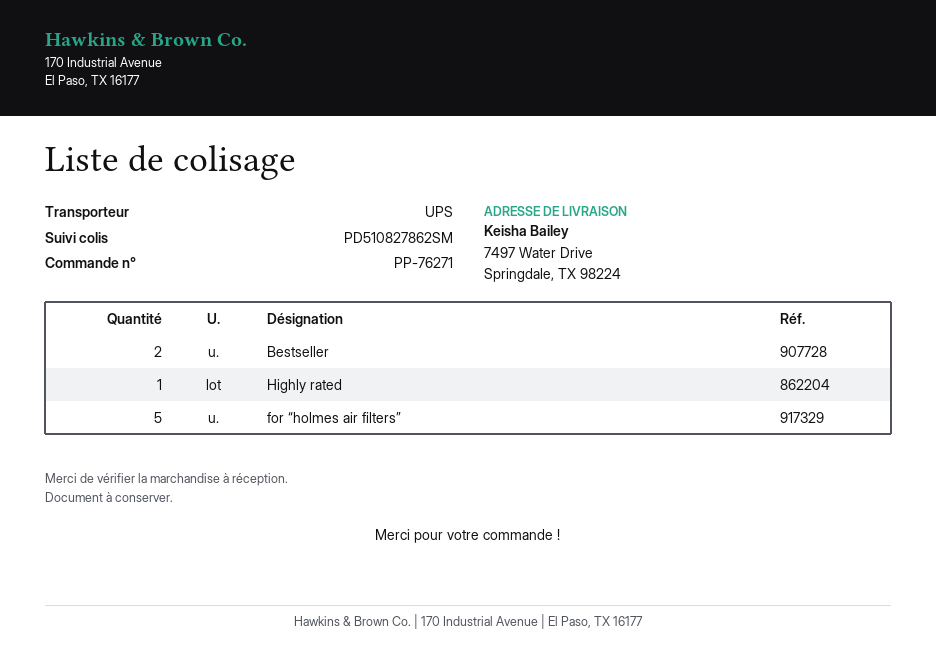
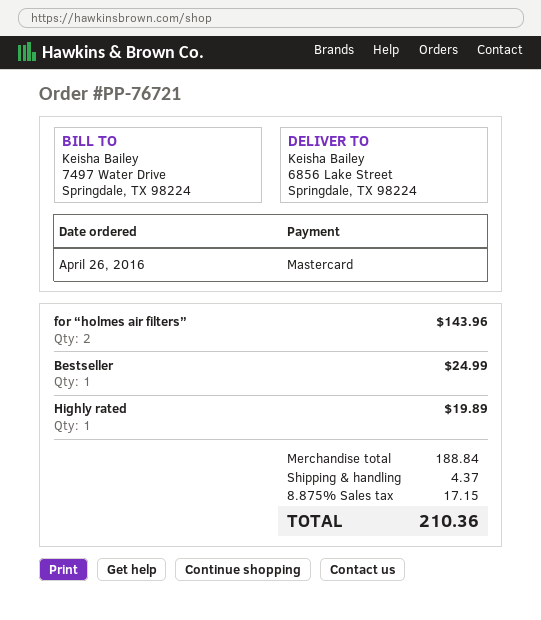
order number: PP-76271 -> PP-76721
ship to: 7497 Water Drive, Springdale, TX 98224 -> 6856 Lake Street, Springdale, TX 98224
Bestseller: 2 -> 1
for “holmes air filters”: 5 -> 2

